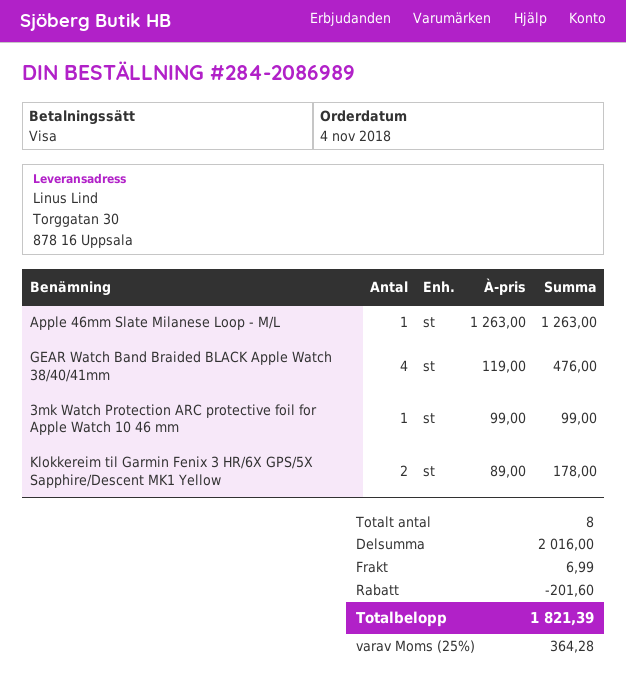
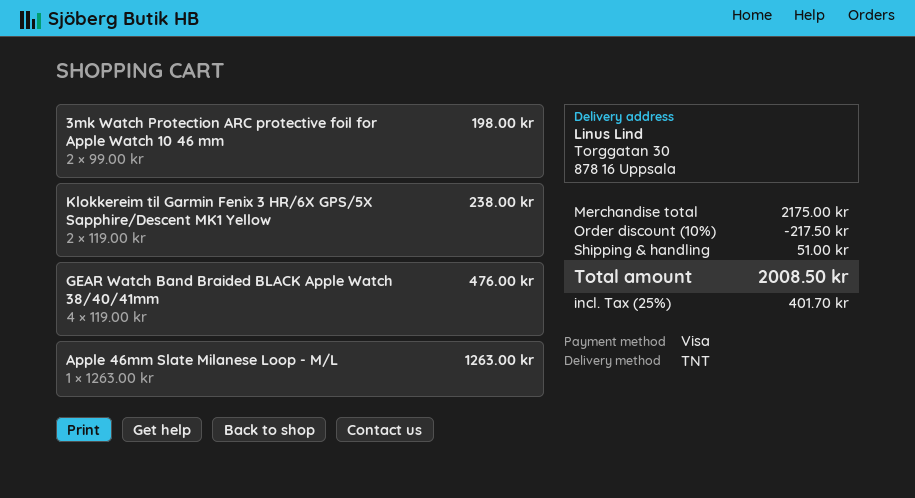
3mk Watch Protection ARC protective foil for Apple Watch 10 46 mm: 1 x 99.00 = 99.00 -> 2 x 99.00 = 198.00
Klokkereim til Garmin Fenix 3 HR/6X GPS/5X Sapphire/Descent MK1 Yellow: 2 x 89.00 = 178.00 -> 2 x 119.00 = 238.00
subtotal: 2016.00 -> 2175.00
discount: 201.60 -> 217.50
shipping: 6.99 -> 51.00
tax: 25% = 364.28 -> 25% = 401.70
total: 1821.39 -> 2008.50

